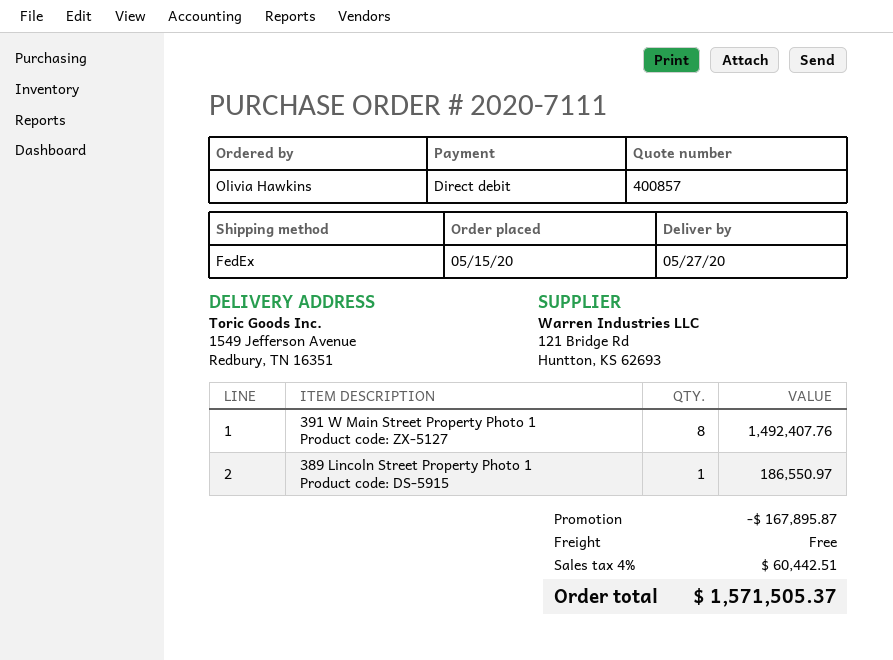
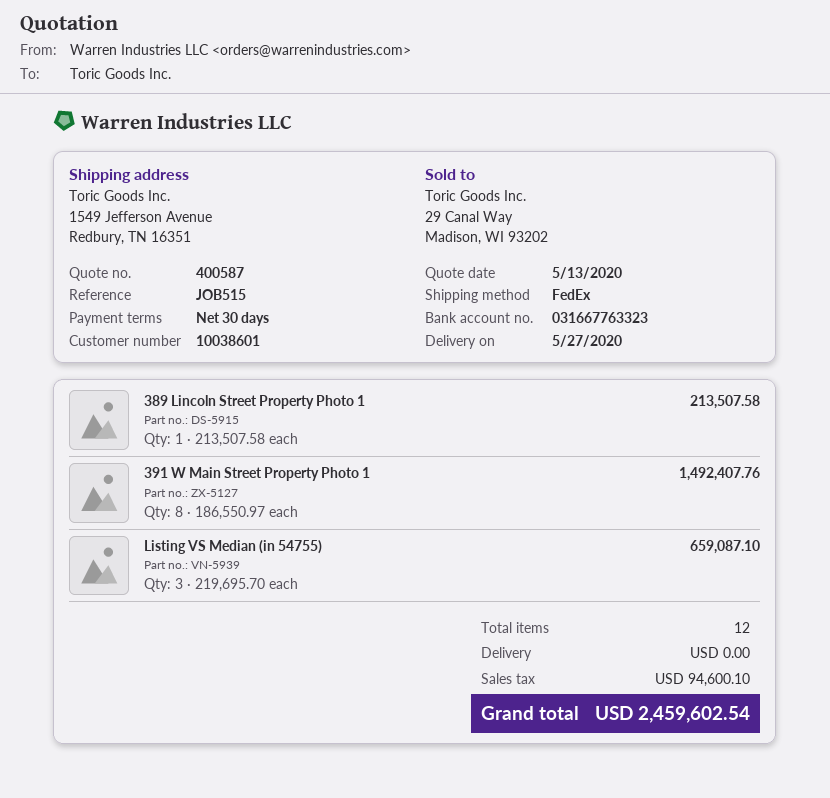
quote number: 400857 -> 400587
389 Lincoln Street Property Photo 1: 1 for 186550.97 -> 1 for 213507.58
Listing VS Median (in 54755): none -> 3 for 659087.10
discount: 167895.87 -> none
tax: 60442.51 -> 94600.10
total: 1571505.37 -> 2459602.54

